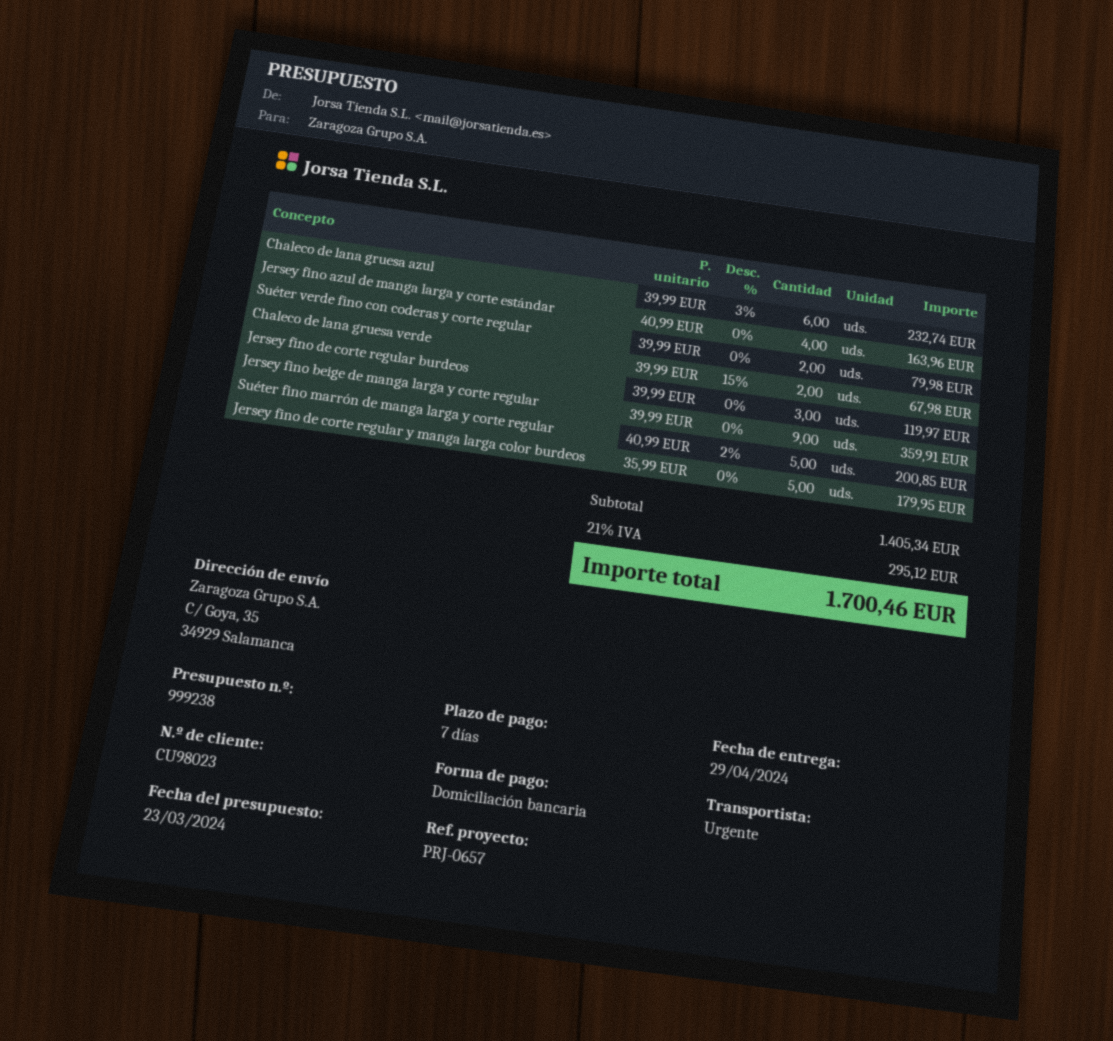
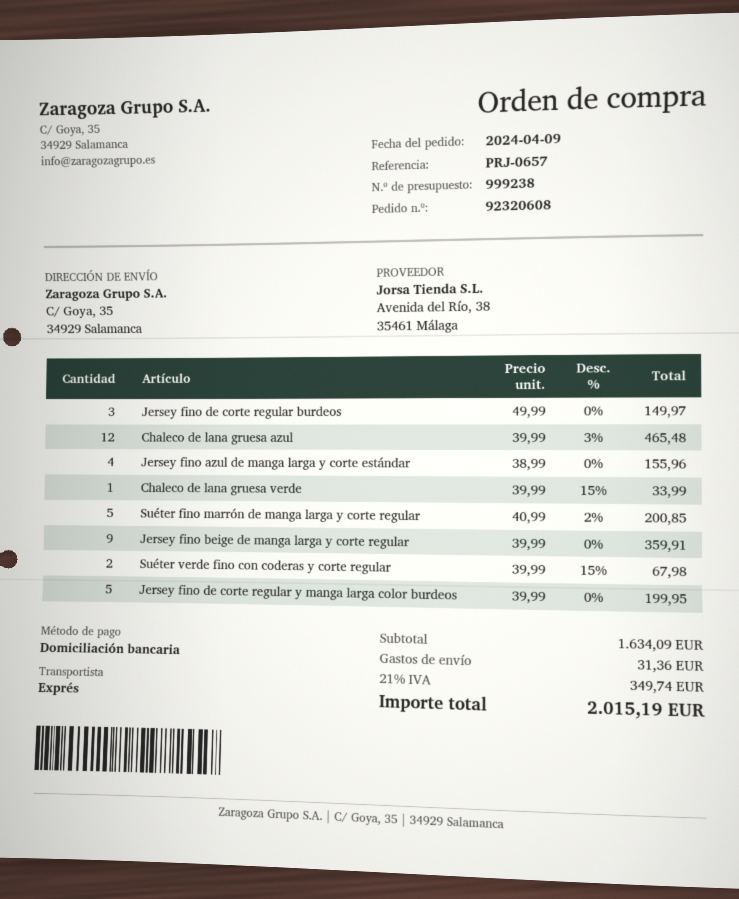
Chaleco de lana gruesa azul: 6 x 39.99 - 3% = 232.74 -> 12 x 39.99 - 3% = 465.48
Jersey fino azul de manga larga y corte estándar: 4 x 40.99 = 163.96 -> 4 x 38.99 = 155.96
Suéter verde fino con coderas y corte regular: 2 x 39.99 = 79.98 -> 2 x 39.99 - 15% = 67.98
Chaleco de lana gruesa verde: 2 x 39.99 - 15% = 67.98 -> 1 x 39.99 - 15% = 33.99
Jersey fino de corte regular burdeos: 3 x 39.99 = 119.97 -> 3 x 49.99 = 149.97
Jersey fino de corte regular y manga larga color burdeos: 5 x 35.99 = 179.95 -> 5 x 39.99 = 199.95
subtotal: 1405.34 -> 1634.09
shipping: none -> 31.36
tax: 21% = 295.12 -> 21% = 349.74
total: 1700.46 -> 2015.19

